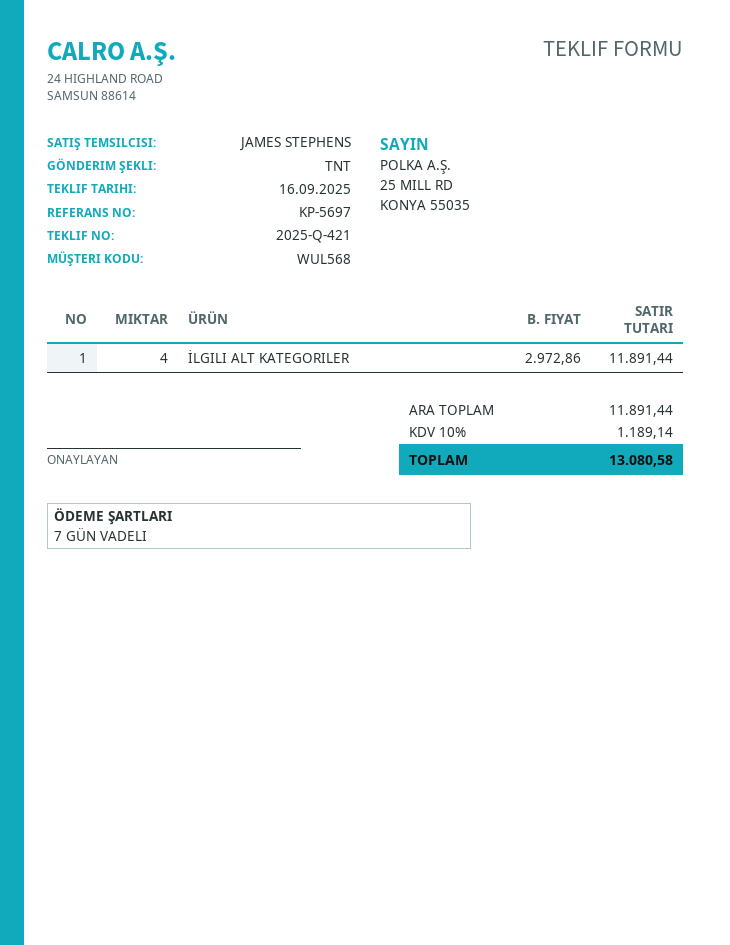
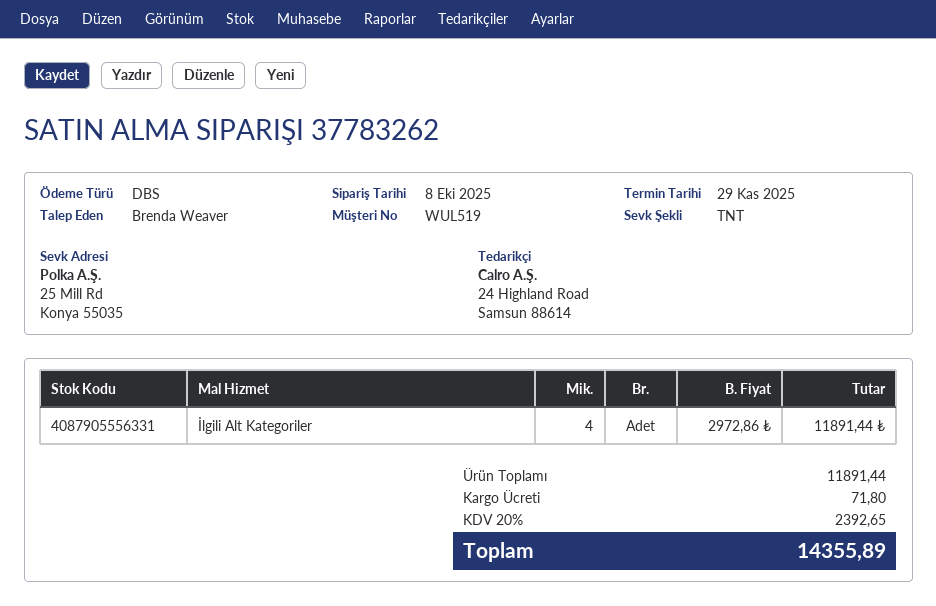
customer number: WUL568 -> WUL519
shipping: none -> 71.80
tax: 10% = 1189.14 -> 20% = 2392.65
total: 13080.58 -> 14355.89

